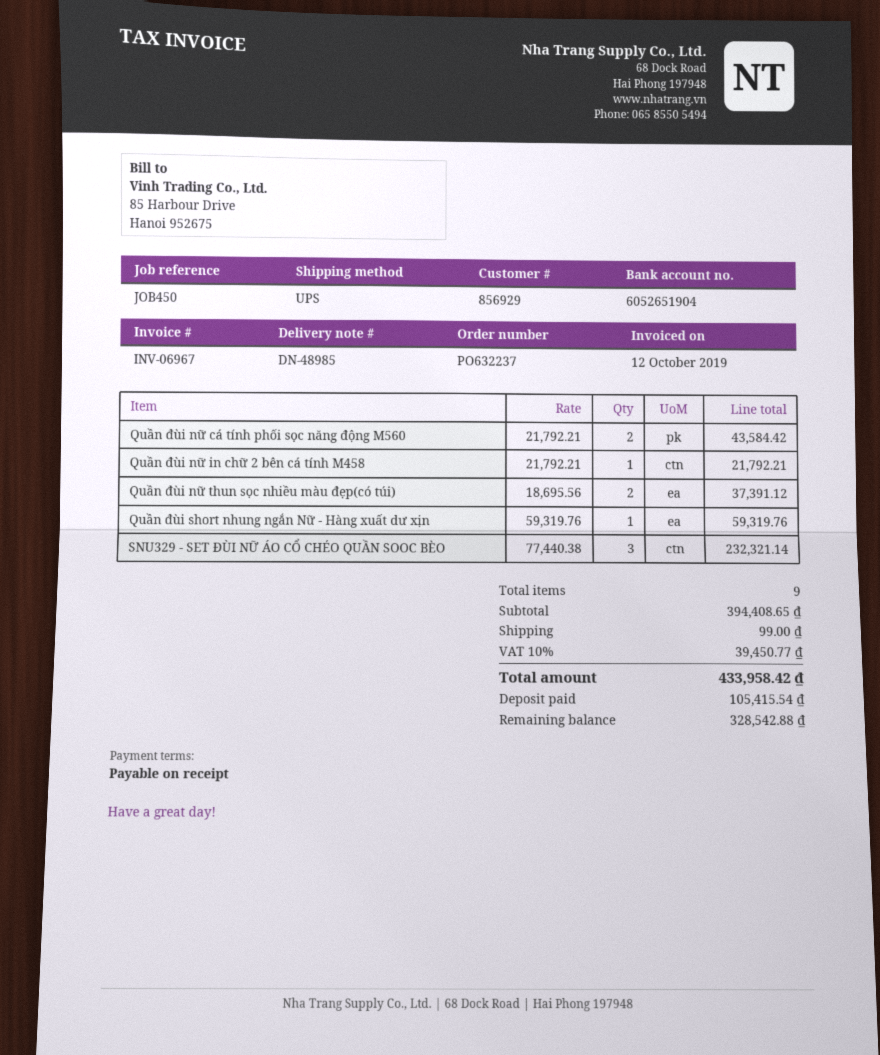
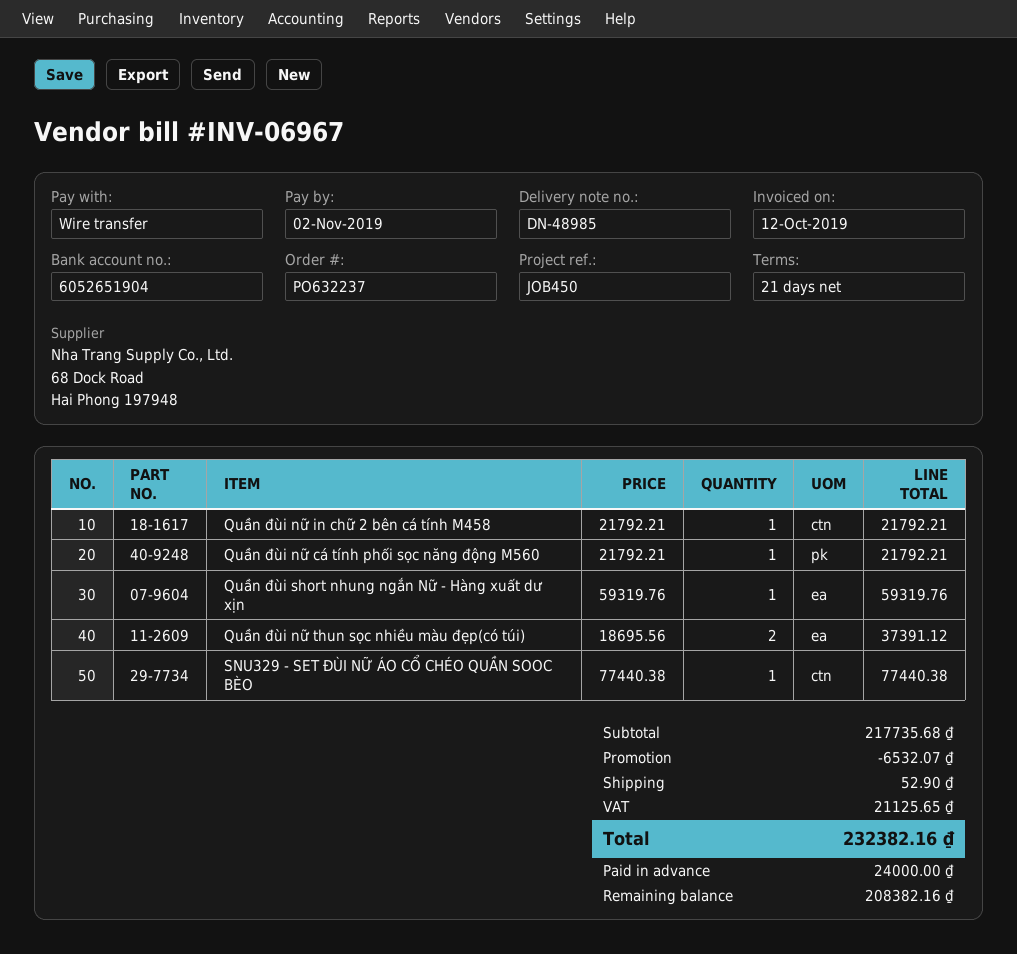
payment terms: on receipt -> 21 days
Quần đùi nữ cá tính phối sọc năng động M560: 2 x 21792.21 = 43584.42 -> 1 x 21792.21 = 21792.21
SNU329 - SET ĐÙI NỮ ÁO CỔ CHÉO QUẦN SOOC BÈO: 3 x 77440.38 = 232321.14 -> 1 x 77440.38 = 77440.38
subtotal: 394408.65 -> 217735.68
discount: none -> 6532.07
shipping: 99.00 -> 52.90
tax: 39450.77 -> 21125.65
total: 433958.42 -> 232382.16
deposit: 105415.54 -> 24000.00
balance: 328542.88 -> 208382.16

